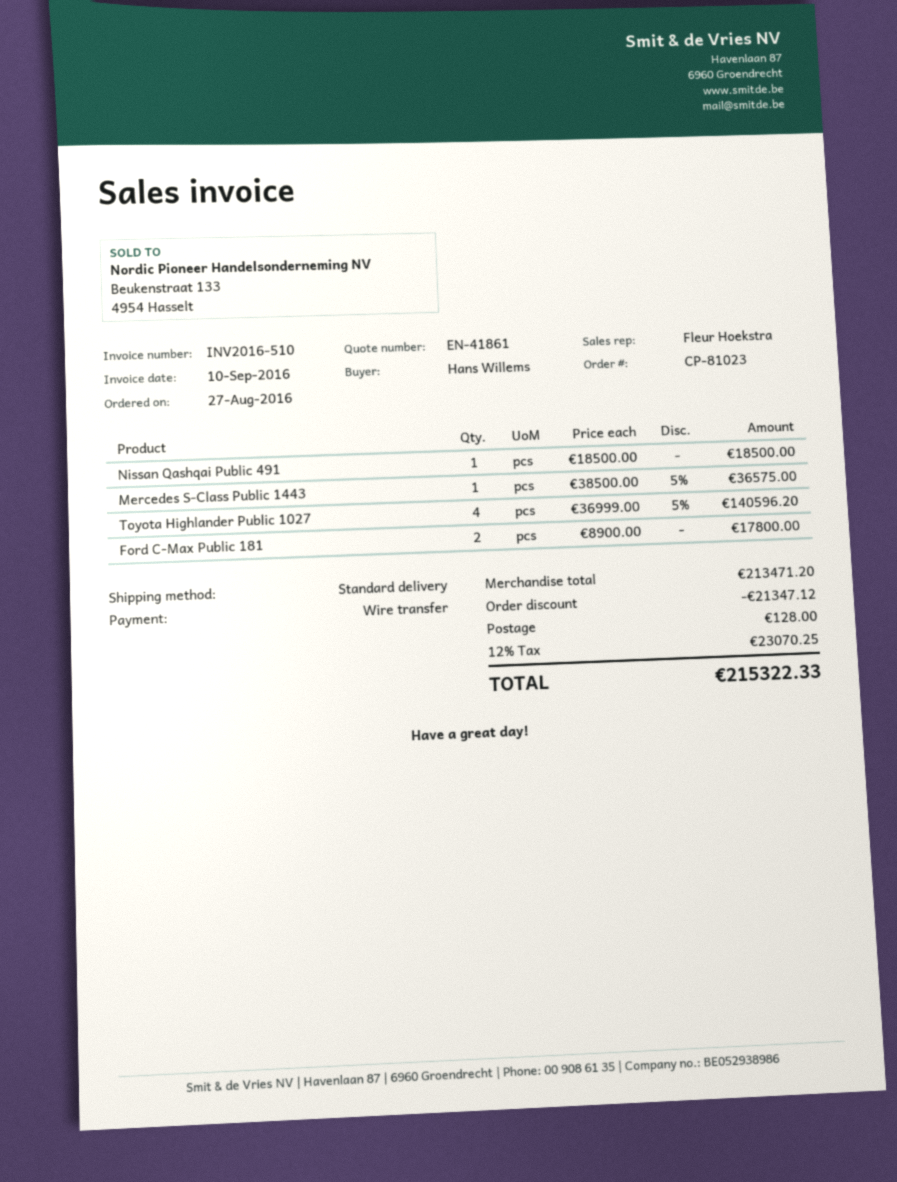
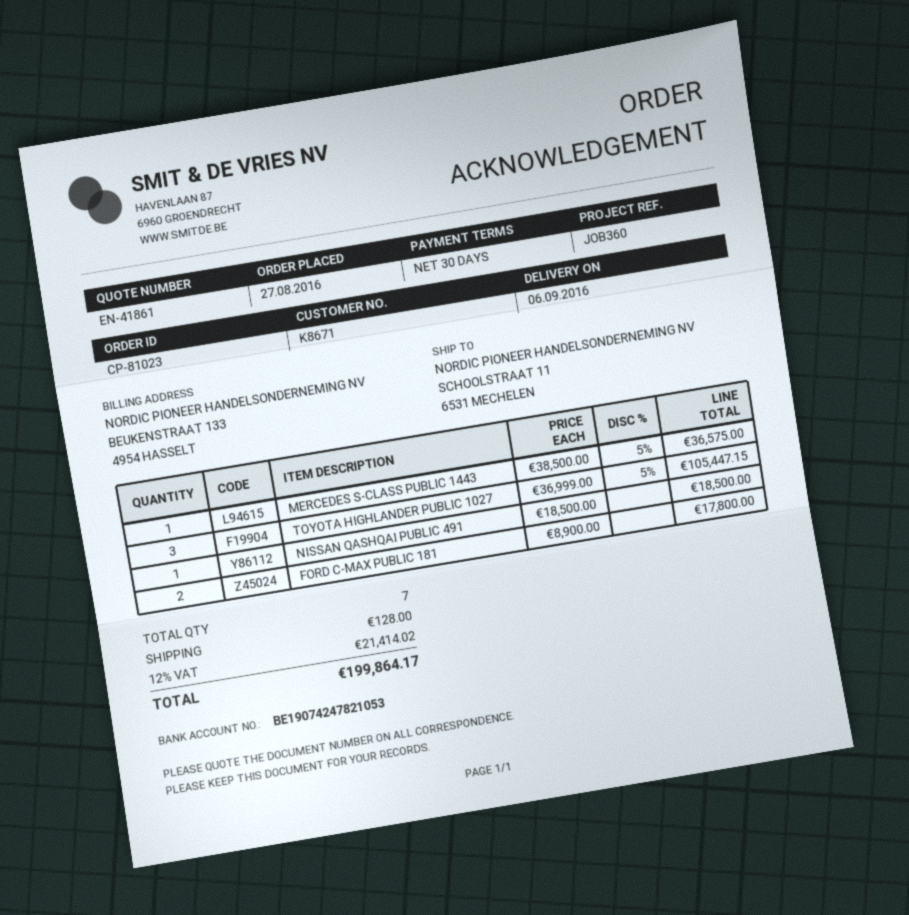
Toyota Highlander Public 1027: 4 x 36999.00 - 5% = 140596.20 -> 3 x 36999.00 - 5% = 105447.15
discount: 21347.12 -> none
tax: 12% = 23070.25 -> 12% = 21414.02
total: 215322.33 -> 199864.17

